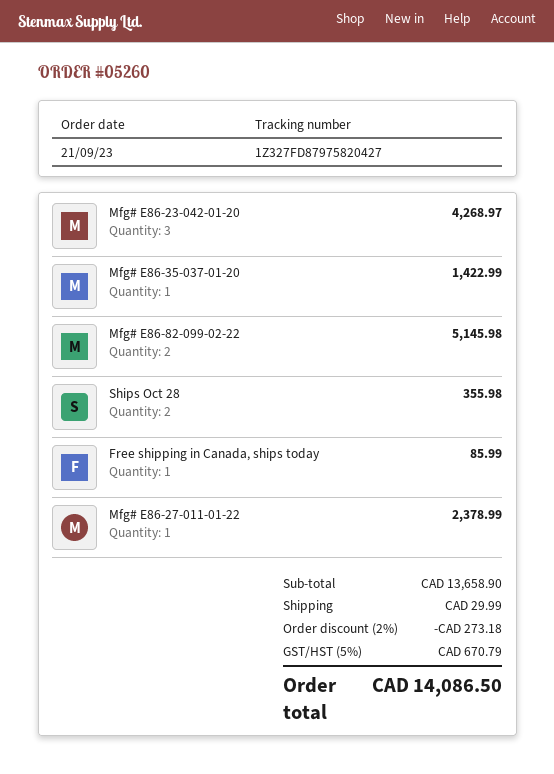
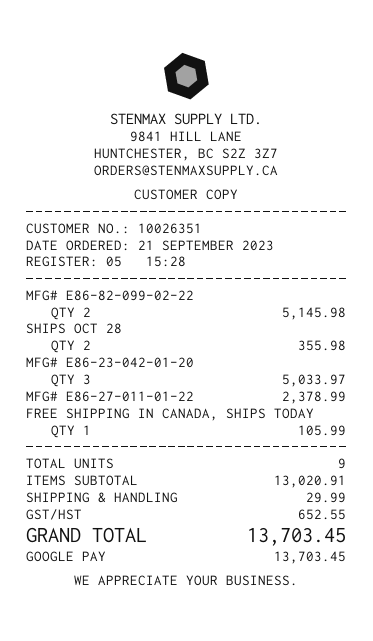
Mfg# E86-23-042-01-20: 3 for 4268.97 -> 3 for 5033.97
Mfg# E86-35-037-01-20: 1 for 1422.99 -> none
Free shipping in Canada, ships today: 1 for 85.99 -> 1 for 105.99
subtotal: 13658.90 -> 13020.91
discount: 2% = 273.18 -> none
tax: 670.79 -> 652.55
total: 14086.50 -> 13703.45

